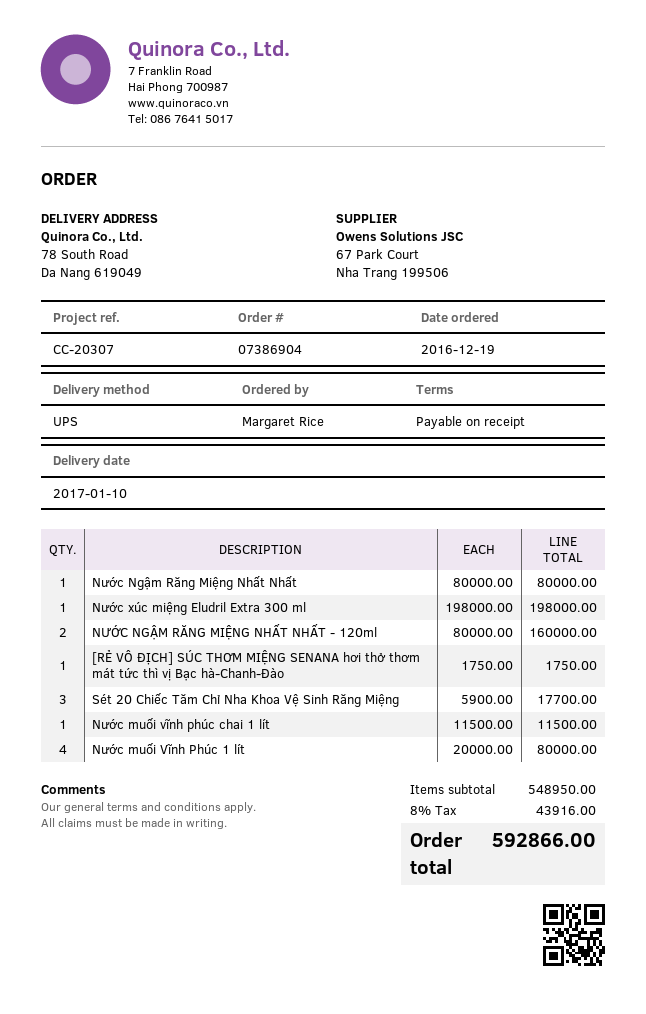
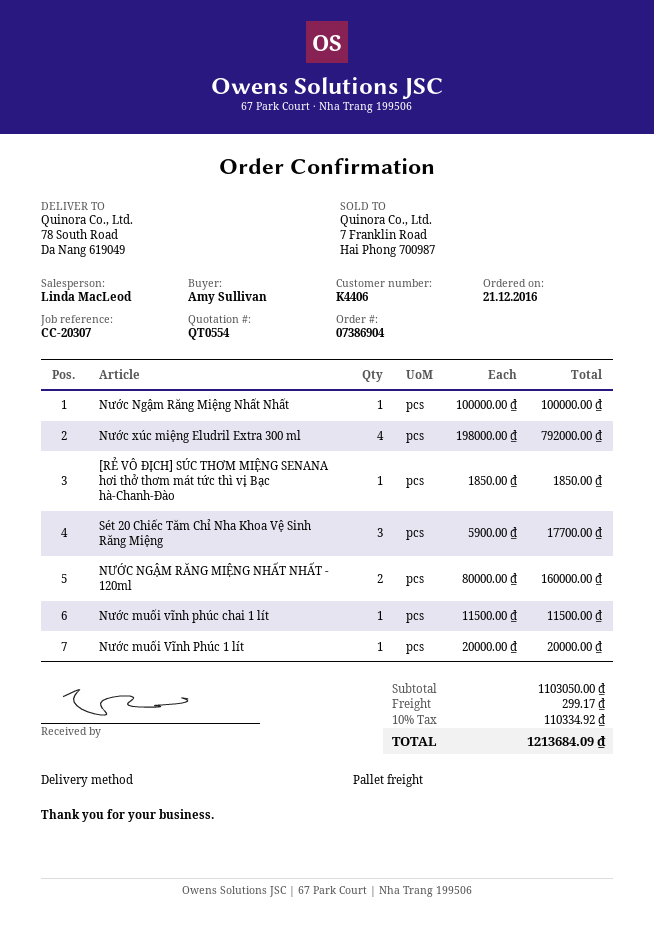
order date: 2016-12-19 -> 2016-12-21
ordered by: Margaret Rice -> Amy Sullivan
shipping method: UPS -> pallet freight
Nước Ngậm Răng Miệng Nhất Nhất: 1 x 80000.00 = 80000.00 -> 1 x 100000.00 = 100000.00
Nước xúc miệng Eludril Extra 300 ml: 1 x 198000.00 = 198000.00 -> 4 x 198000.00 = 792000.00
[RẺ VÔ ĐỊCH] SÚC THƠM MIỆNG SENANA hơi thở thơm mát tức thì vị Bạc hà-Chanh-Đào: 1 x 1750.00 = 1750.00 -> 1 x 1850.00 = 1850.00
Nước muối Vĩnh Phúc 1 lít: 4 x 20000.00 = 80000.00 -> 1 x 20000.00 = 20000.00
subtotal: 548950.00 -> 1103050.00
shipping: none -> 299.17
tax: 8% = 43916.00 -> 10% = 110334.92
total: 592866.00 -> 1213684.09

